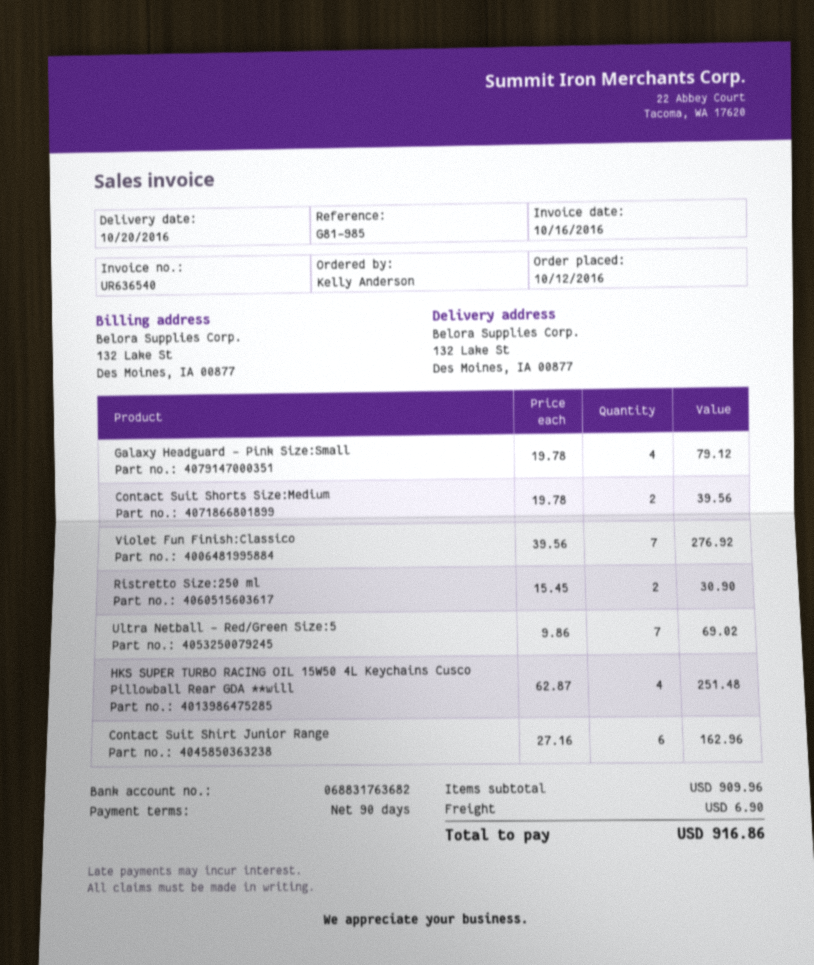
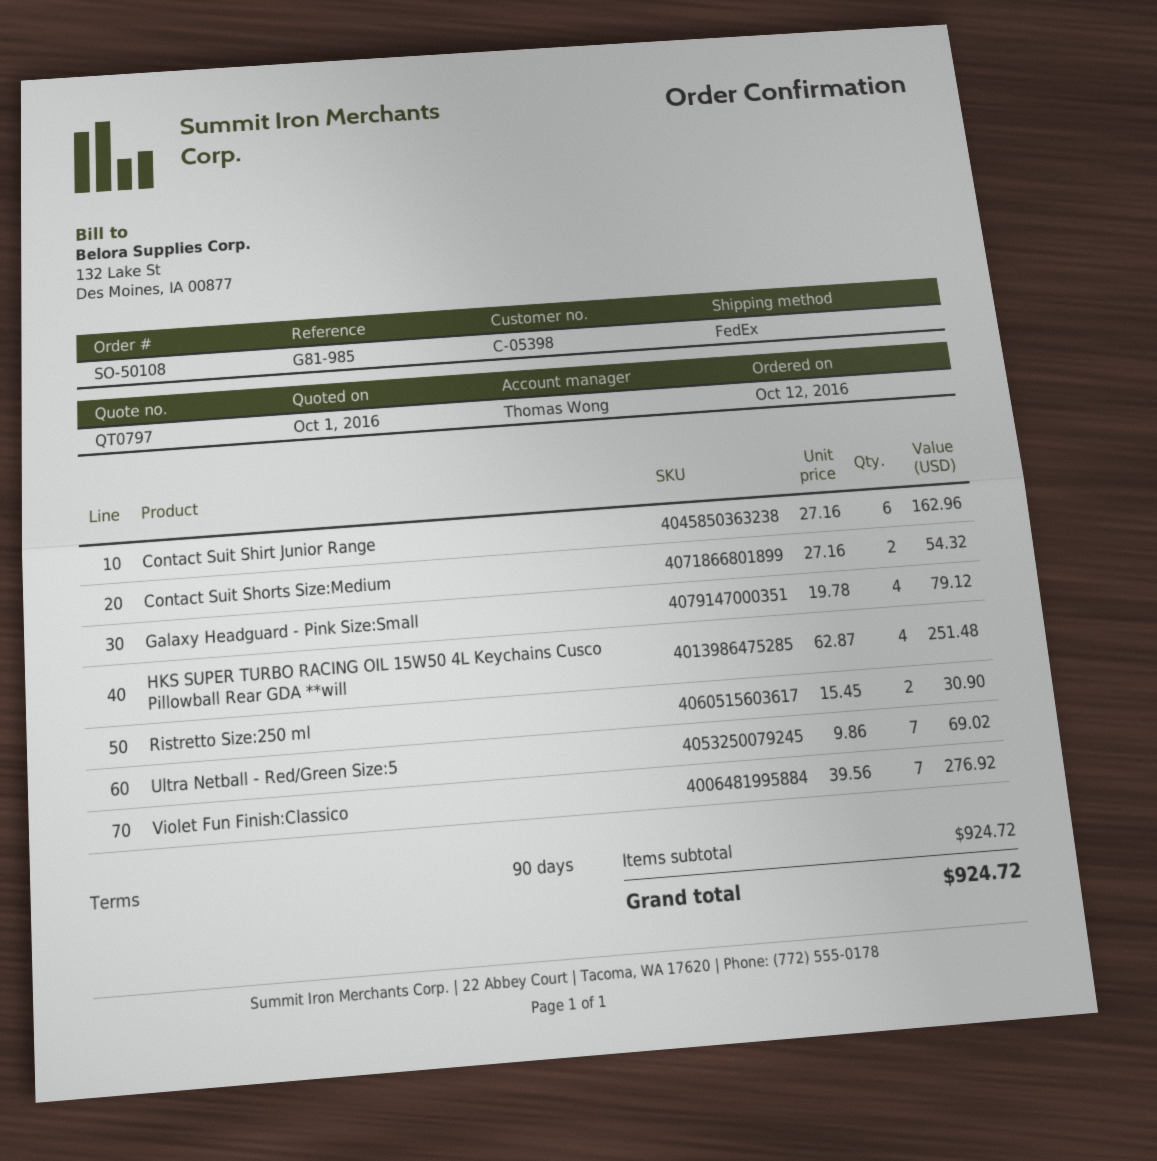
Contact Suit Shorts Size:Medium: 2 x 19.78 = 39.56 -> 2 x 27.16 = 54.32
subtotal: 909.96 -> 924.72
shipping: 6.90 -> none
total: 916.86 -> 924.72

